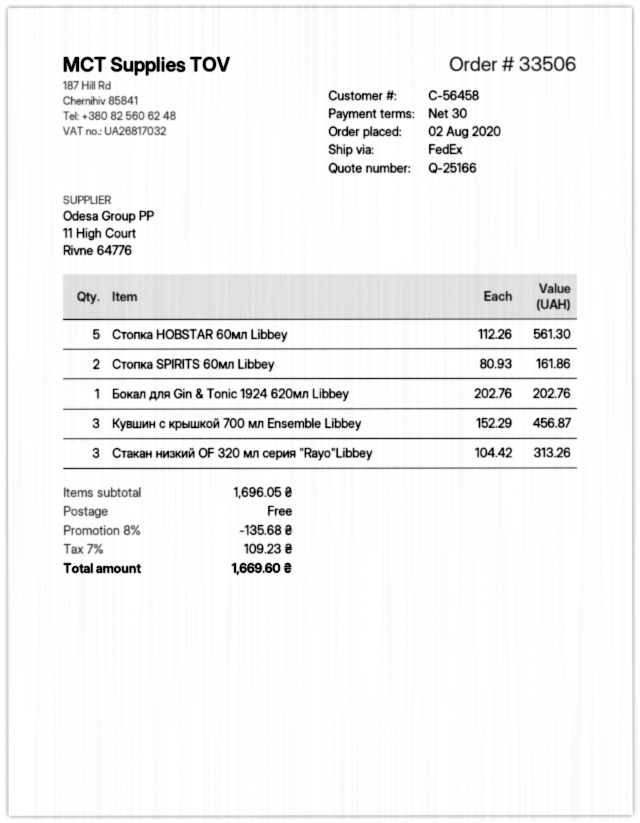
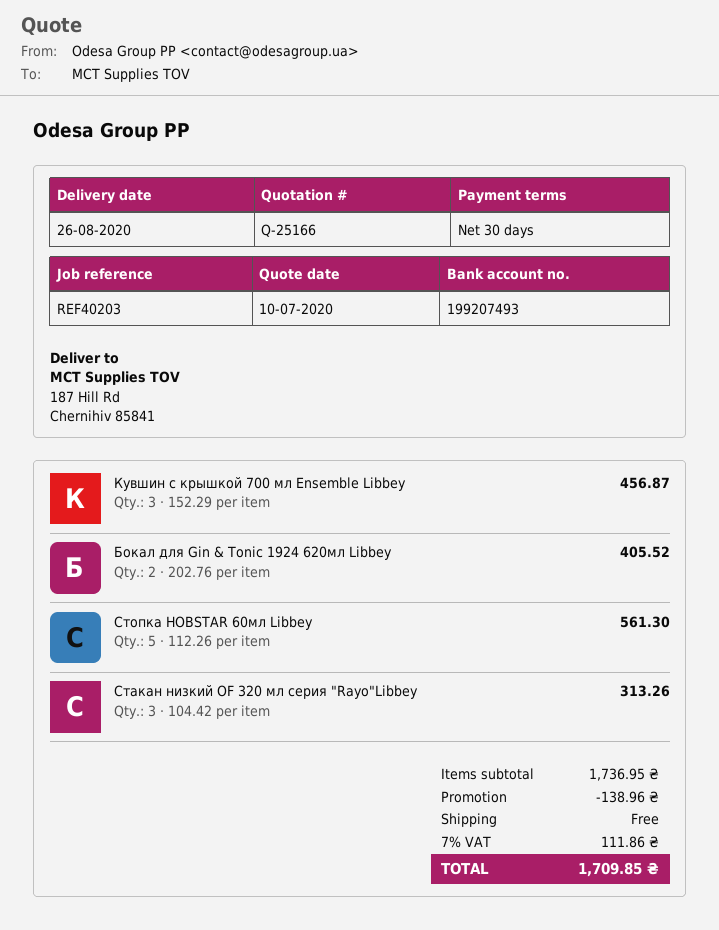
Стопка SPIRITS 60мл Libbey: 2 x 80.93 = 161.86 -> none
Бокал для Gin & Tonic 1924 620мл Libbey: 1 x 202.76 = 202.76 -> 2 x 202.76 = 405.52
subtotal: 1696.05 -> 1736.95
discount: 135.68 -> 138.96
tax: 7% = 109.23 -> 7% = 111.86
total: 1669.60 -> 1709.85

